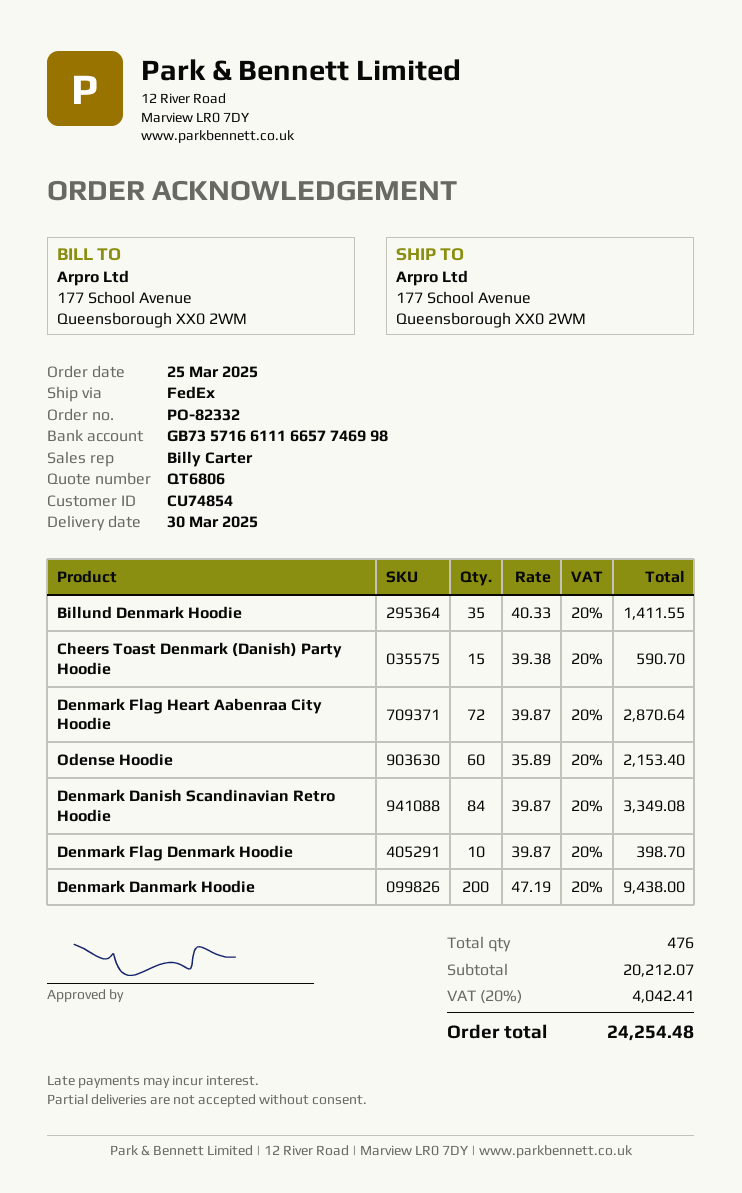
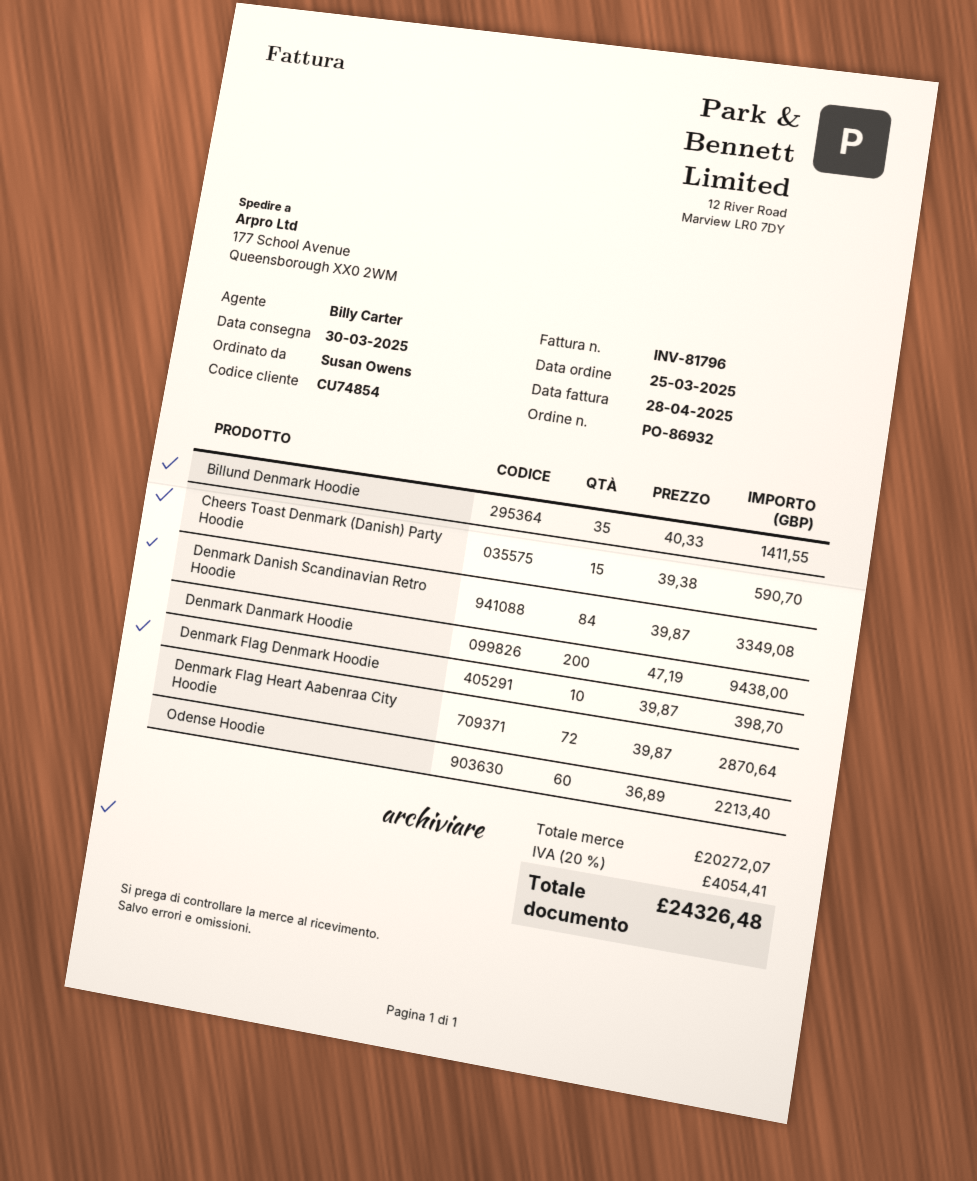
order number: PO-82332 -> PO-86932
Odense Hoodie: 60 x 35.89 = 2153.40 -> 60 x 36.89 = 2213.40
subtotal: 20212.07 -> 20272.07
tax: 20% = 4042.41 -> 20% = 4054.41
total: 24254.48 -> 24326.48

